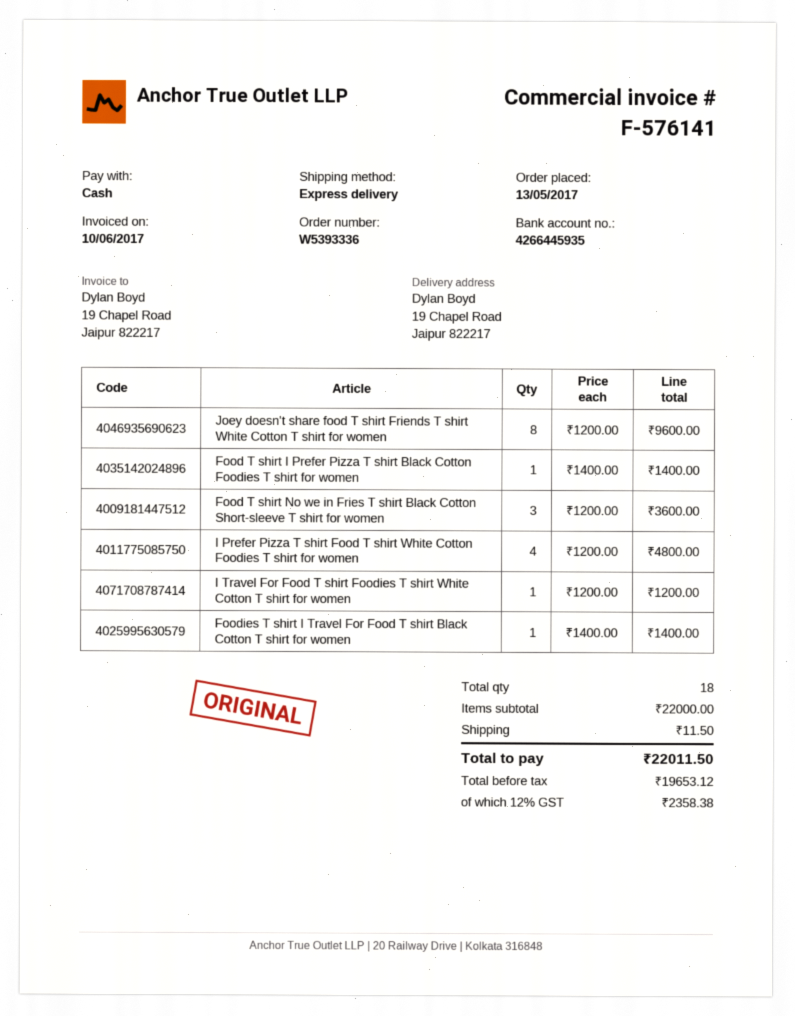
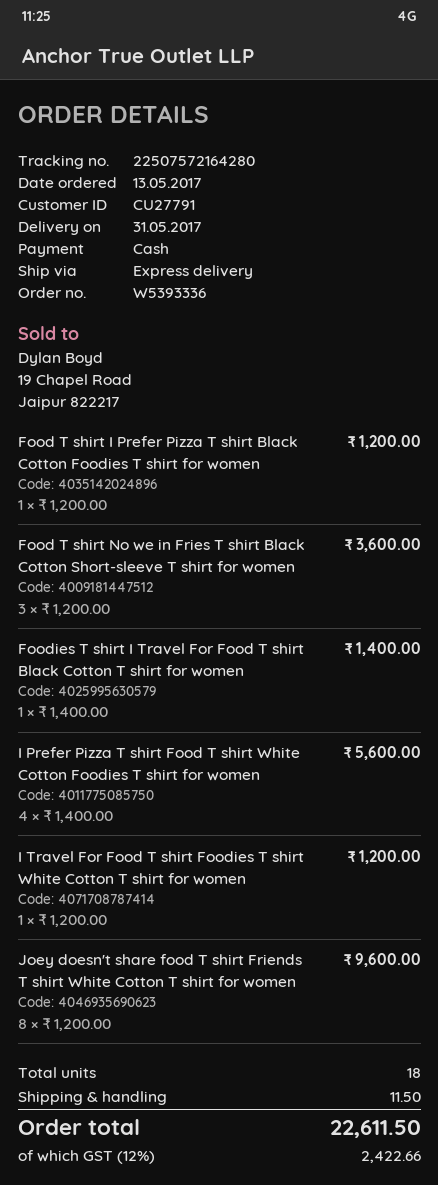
Food T shirt I Prefer Pizza T shirt Black Cotton Foodies T shirt for women: 1 x 1400.00 = 1400.00 -> 1 x 1200.00 = 1200.00
I Prefer Pizza T shirt Food T shirt White Cotton Foodies T shirt for women: 4 x 1200.00 = 4800.00 -> 4 x 1400.00 = 5600.00
tax: 12% = 2358.38 -> 12% = 2422.66
total: 22011.50 -> 22611.50

